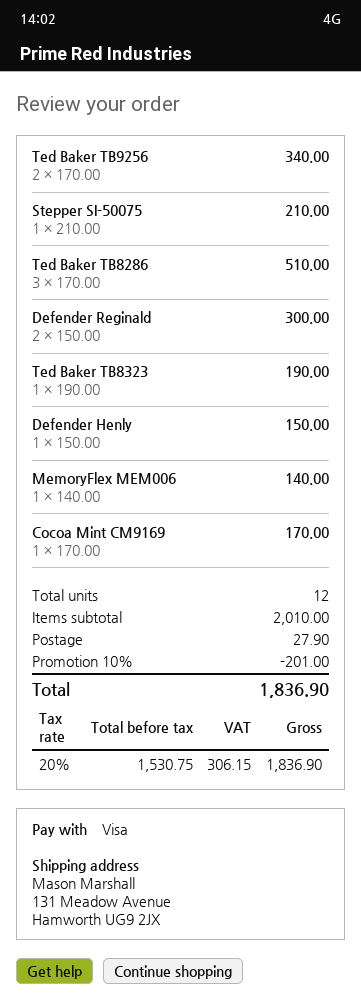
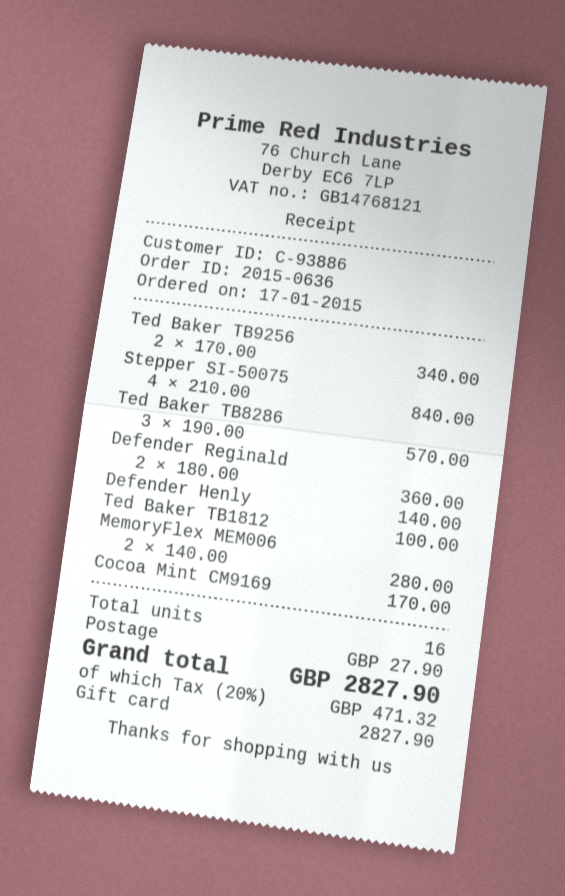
payment method: Visa -> gift card
Stepper SI-50075: 1 x 210.00 = 210.00 -> 4 x 210.00 = 840.00
Ted Baker TB8286: 3 x 170.00 = 510.00 -> 3 x 190.00 = 570.00
Defender Reginald: 2 x 150.00 = 300.00 -> 2 x 180.00 = 360.00
Ted Baker TB8323: 1 x 190.00 = 190.00 -> none
Defender Henly: 1 x 150.00 = 150.00 -> 1 x 140.00 = 140.00
MemoryFlex MEM006: 1 x 140.00 = 140.00 -> 2 x 140.00 = 280.00
Ted Baker TB1812: none -> 1 x 100.00 = 100.00
total quantity: 12 -> 16
discount: 10% = 201.00 -> none
tax: 20% = 306.15 -> 20% = 471.32
total: 1836.90 -> 2827.90

